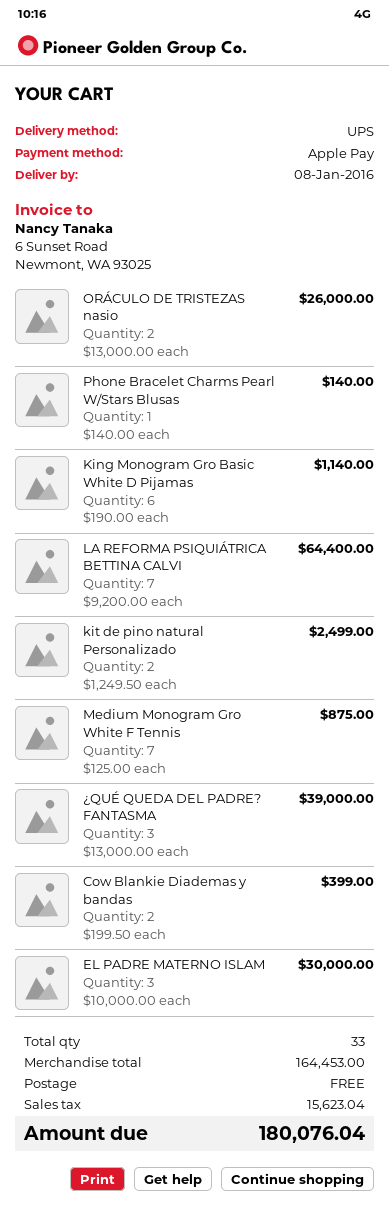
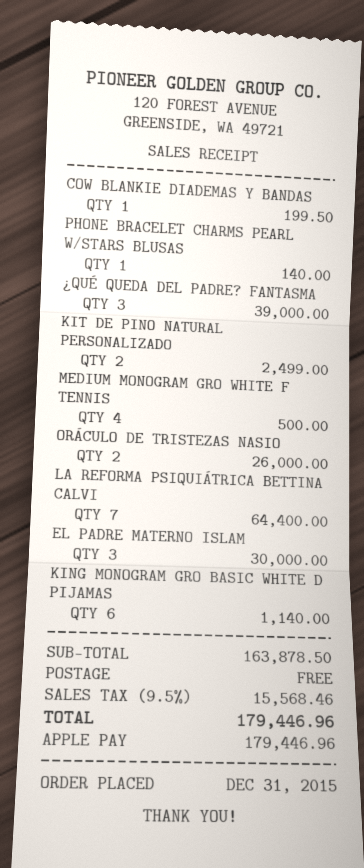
Medium Monogram Gro White F Tennis: 7 for 875.00 -> 4 for 500.00
Cow Blankie Diademas y bandas: 2 for 399.00 -> 1 for 199.50
subtotal: 164453.00 -> 163878.50
tax: 15623.04 -> 15568.46
total: 180076.04 -> 179446.96

